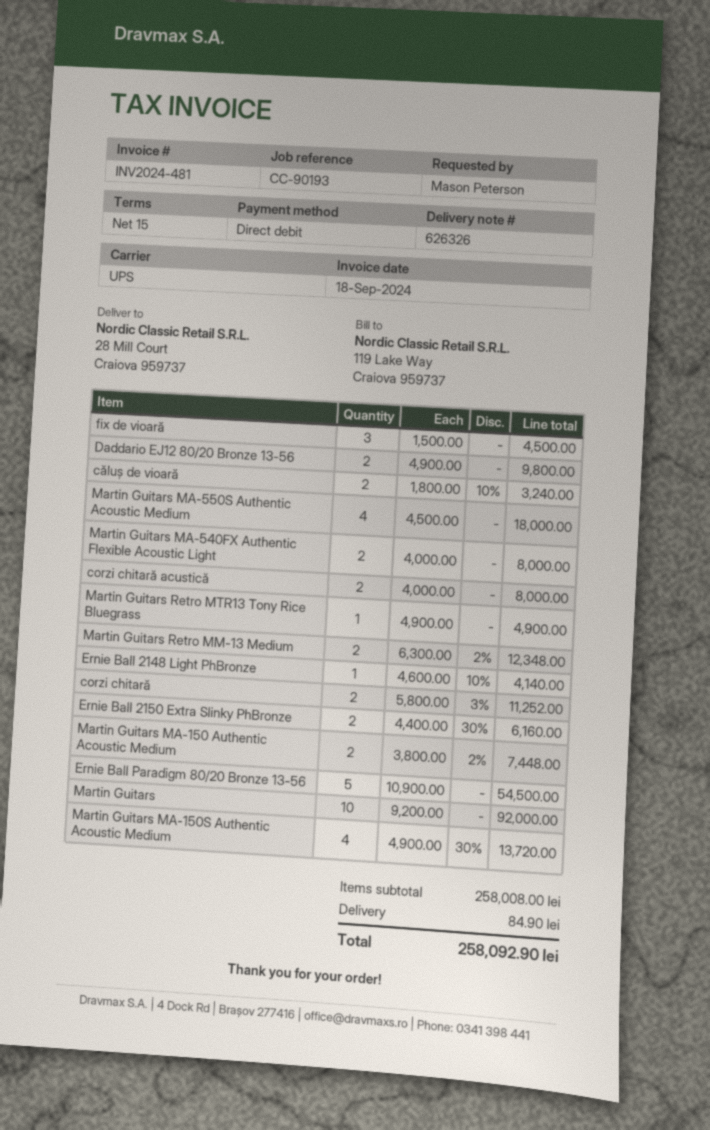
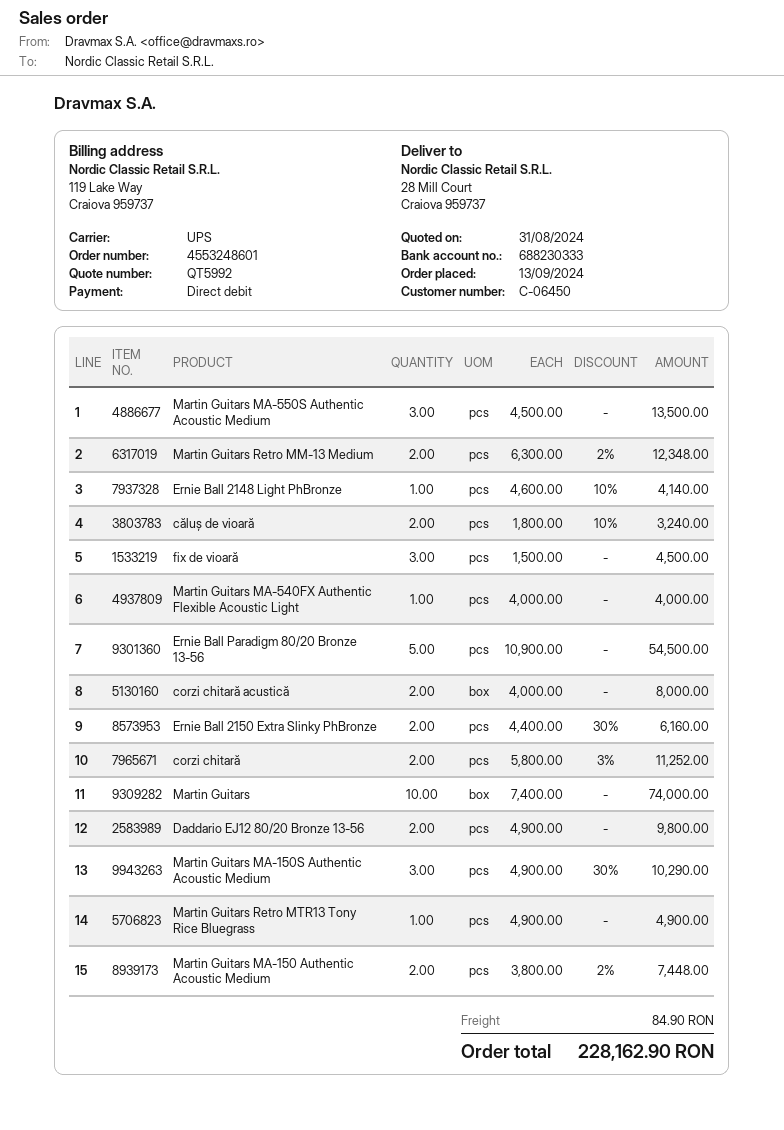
Martin Guitars MA-550S Authentic Acoustic Medium: 4 x 4500.00 = 18000.00 -> 3 x 4500.00 = 13500.00
Martin Guitars MA-540FX Authentic Flexible Acoustic Light: 2 x 4000.00 = 8000.00 -> 1 x 4000.00 = 4000.00
Martin Guitars: 10 x 9200.00 = 92000.00 -> 10 x 7400.00 = 74000.00
Martin Guitars MA-150S Authentic Acoustic Medium: 4 x 4900.00 - 30% = 13720.00 -> 3 x 4900.00 - 30% = 10290.00
total: 258092.90 -> 228162.90

